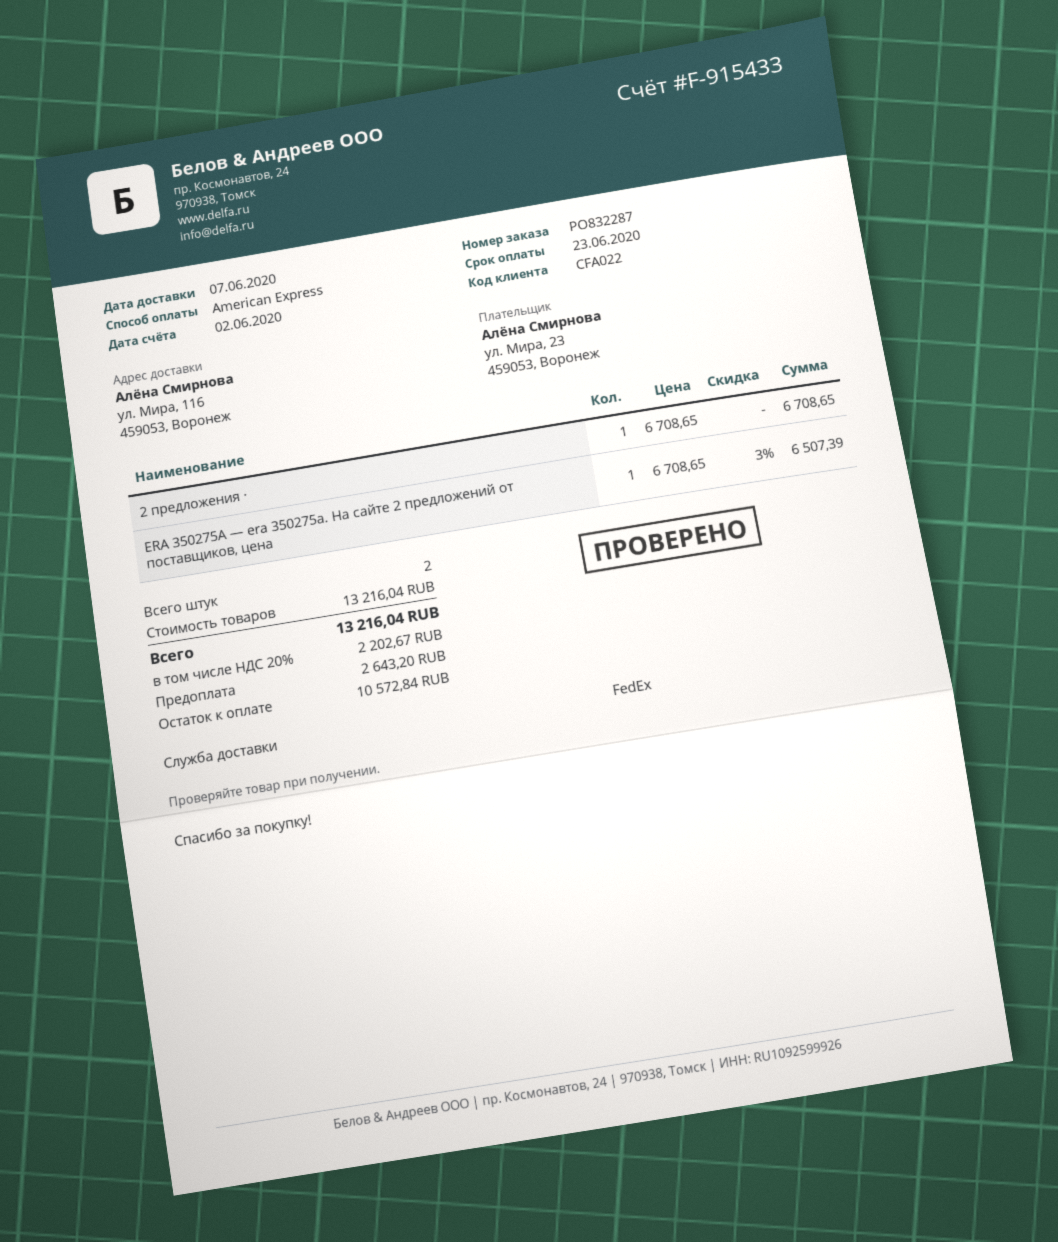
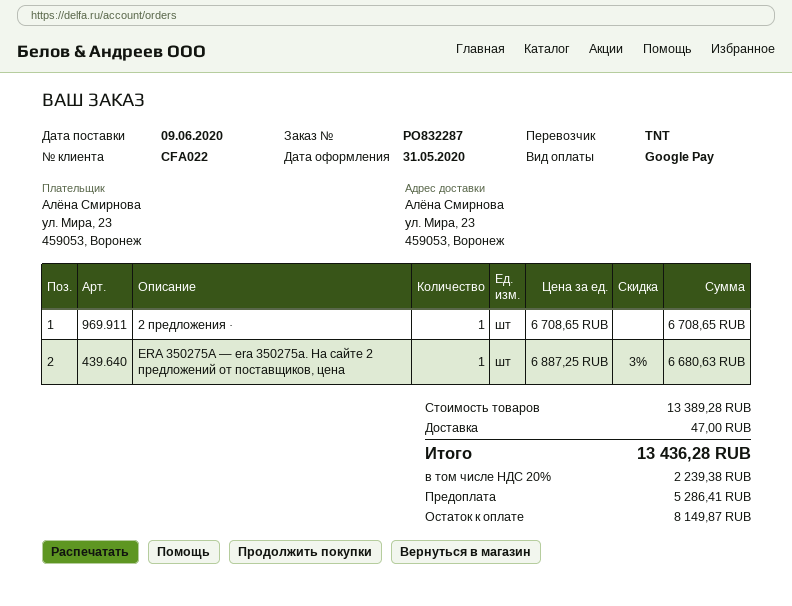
delivery date: 2020-06-07 -> 2020-06-09
payment method: American Express -> Google Pay
shipping method: FedEx -> TNT
ship to: ул. Мира, 116, 459053, Воронеж -> ул. Мира, 23, 459053, Воронеж
ERA 350275A — era 350275a. На сайте 2 предложений от поставщиков, цена: 1 x 6708.65 - 3% = 6507.39 -> 1 x 6887.25 - 3% = 6680.63
subtotal: 13216.04 -> 13389.28
shipping: none -> 47.00
tax: 20% = 2202.67 -> 20% = 2239.38
total: 13216.04 -> 13436.28
deposit: 2643.20 -> 5286.41
balance: 10572.84 -> 8149.87

